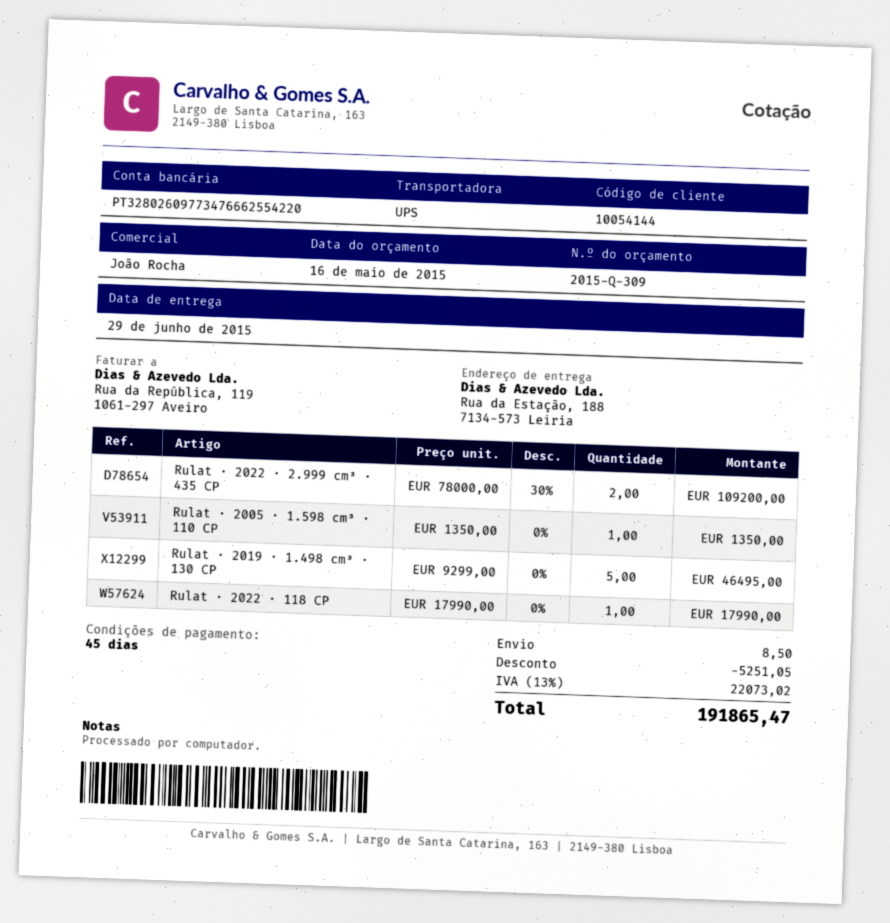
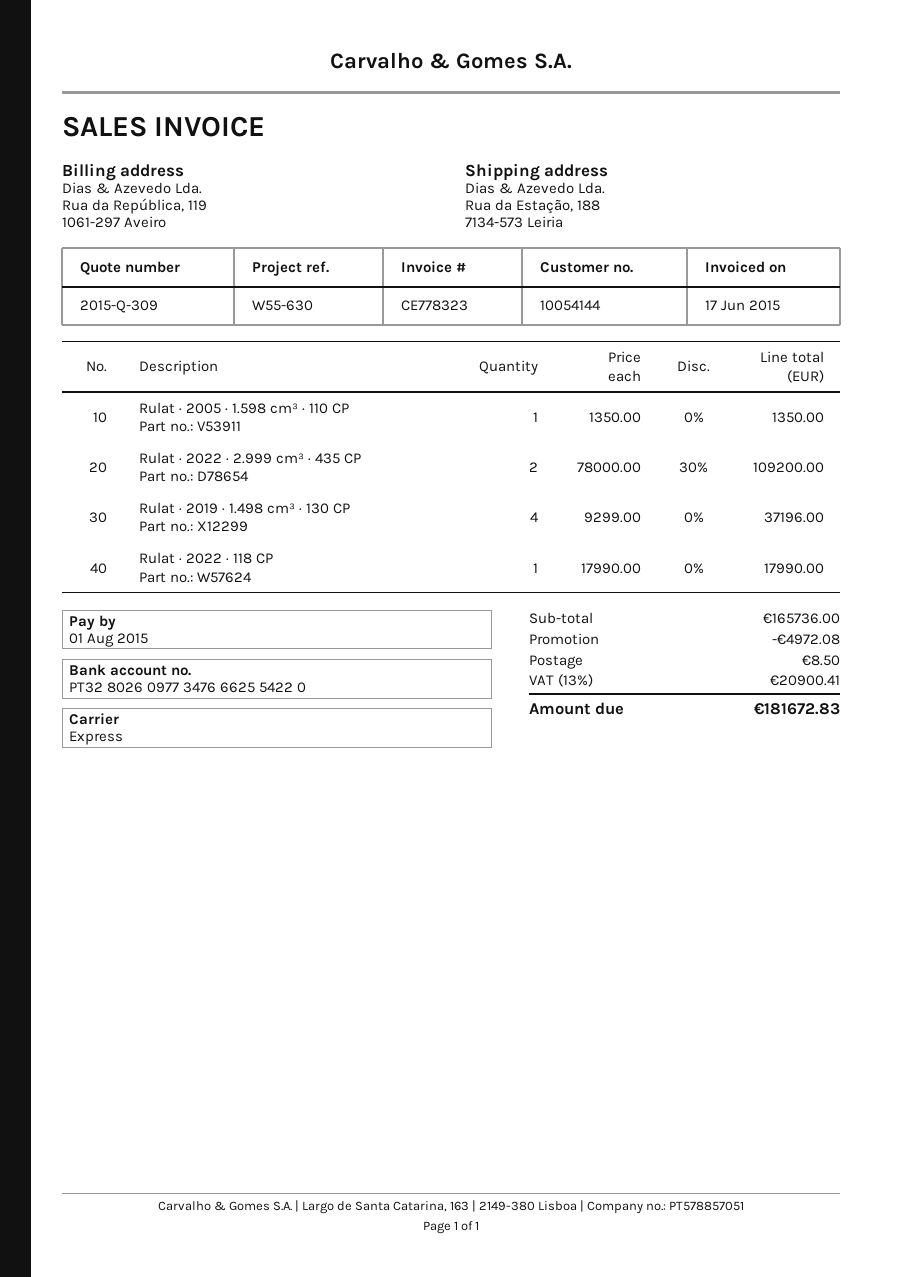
shipping method: UPS -> express
Rulat · 2019 · 1.498 cm³ · 130 CP: 5 x 9299.00 = 46495.00 -> 4 x 9299.00 = 37196.00
discount: 5251.05 -> 4972.08
tax: 13% = 22073.02 -> 13% = 20900.41
total: 191865.47 -> 181672.83

